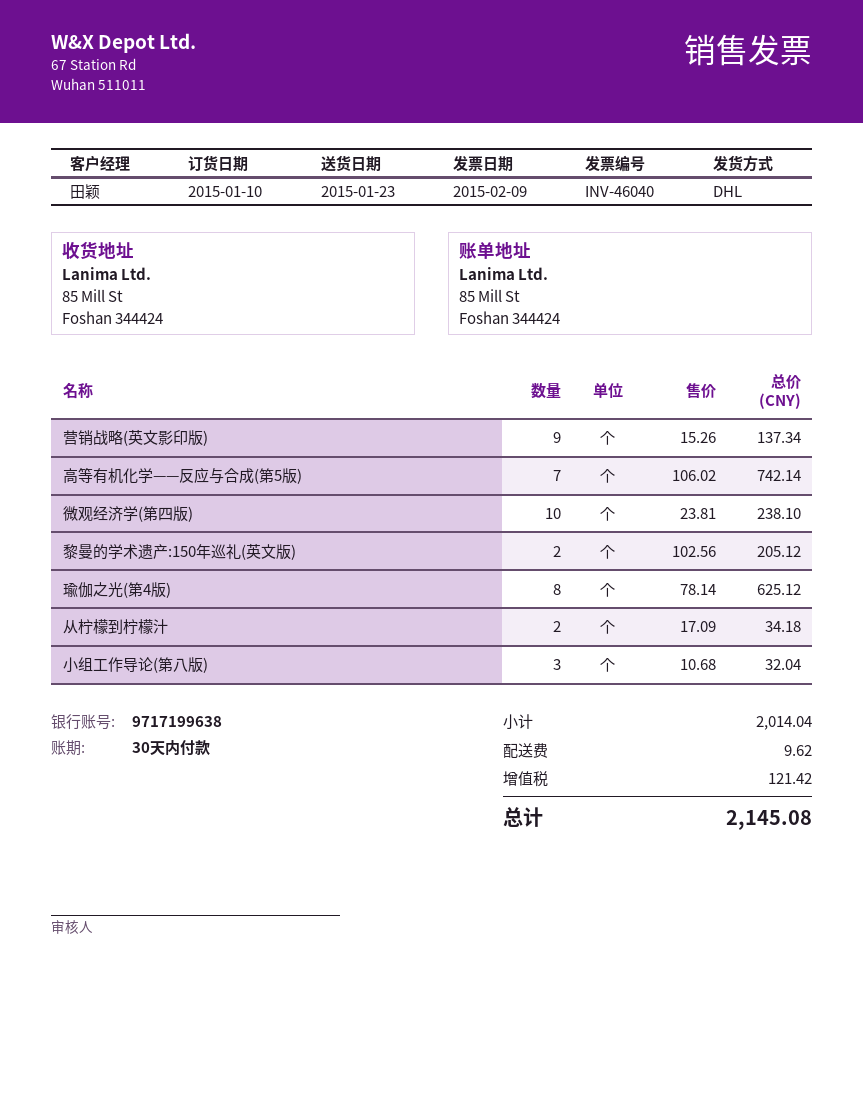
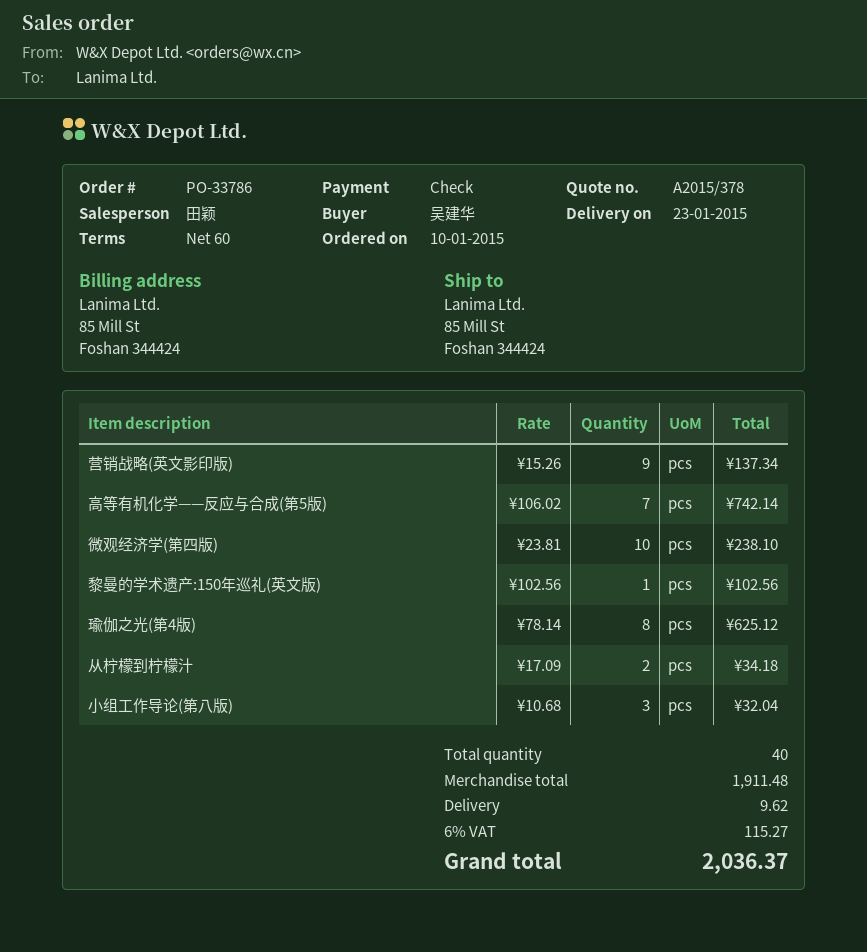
payment terms: 30 days -> 60 days
黎曼的学术遗产:150年巡礼(英文版): 2 x 102.56 = 205.12 -> 1 x 102.56 = 102.56
subtotal: 2014.04 -> 1911.48
tax: 121.42 -> 115.27
total: 2145.08 -> 2036.37

